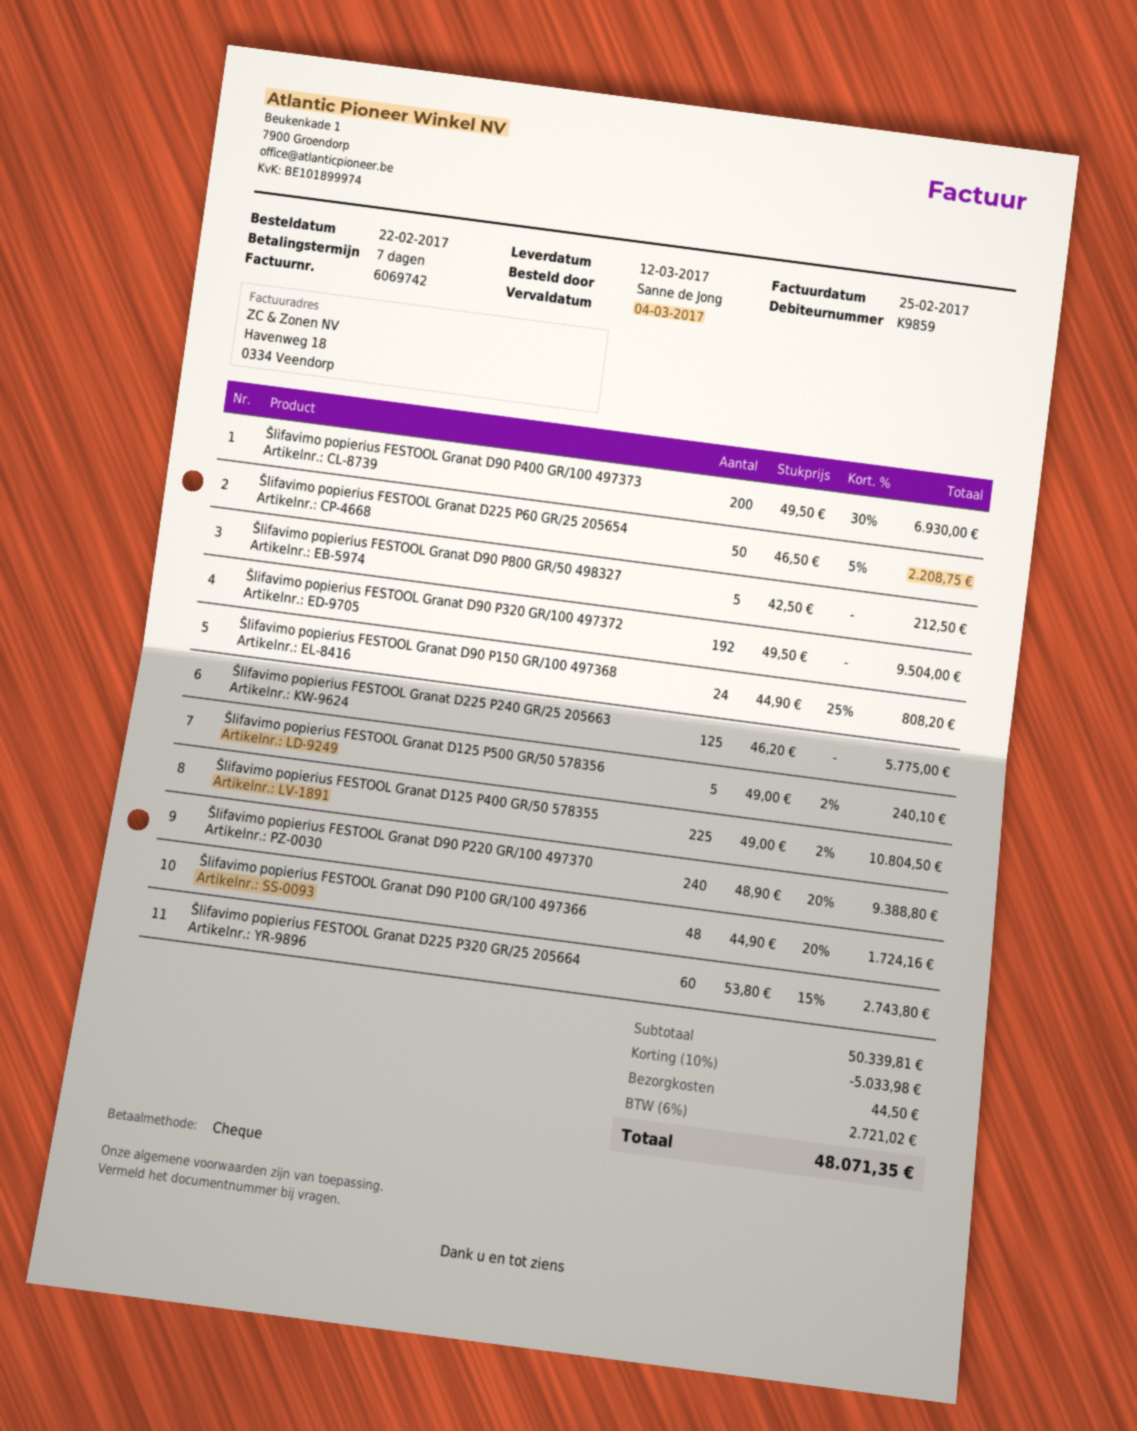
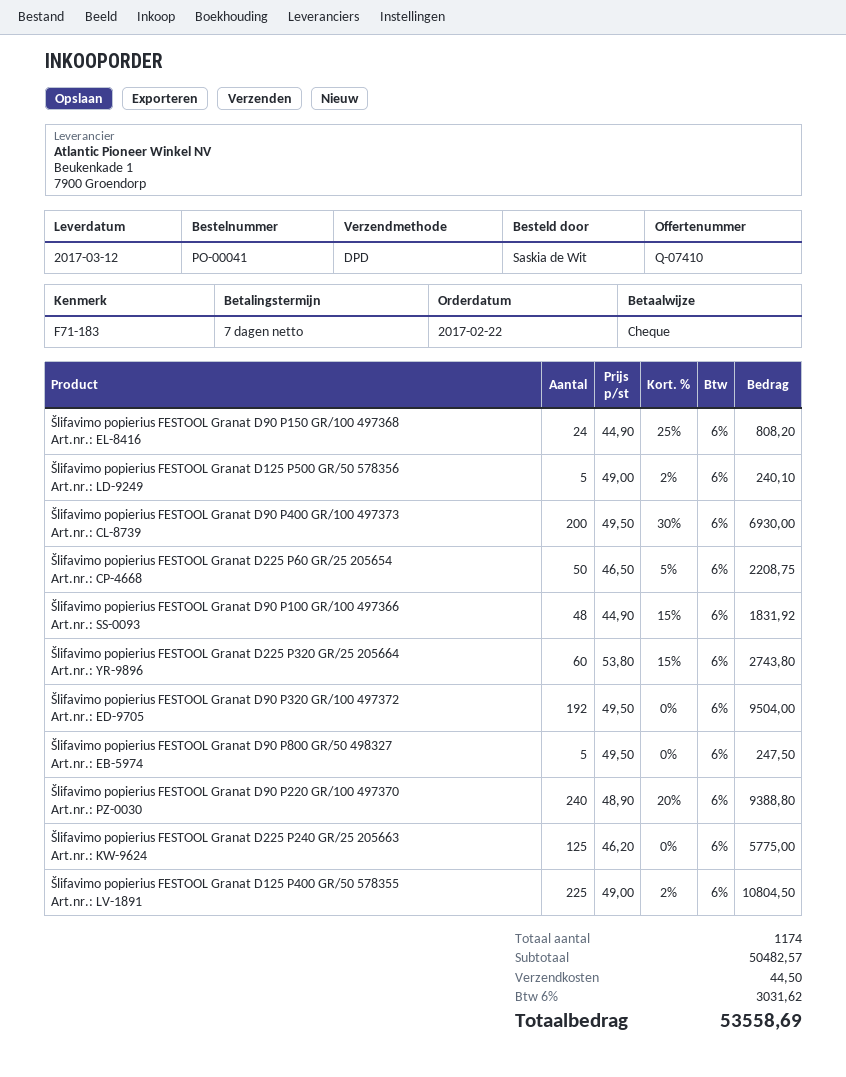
ordered by: Sanne de Jong -> Saskia de Wit
Šlifavimo popierius FESTOOL Granat D90 P800 GR/50 498327: 5 x 42.50 = 212.50 -> 5 x 49.50 = 247.50
Šlifavimo popierius FESTOOL Granat D90 P100 GR/100 497366: 48 x 44.90 - 20% = 1724.16 -> 48 x 44.90 - 15% = 1831.92
subtotal: 50339.81 -> 50482.57
discount: 10% = 5033.98 -> none
tax: 6% = 2721.02 -> 6% = 3031.62
total: 48071.35 -> 53558.69

